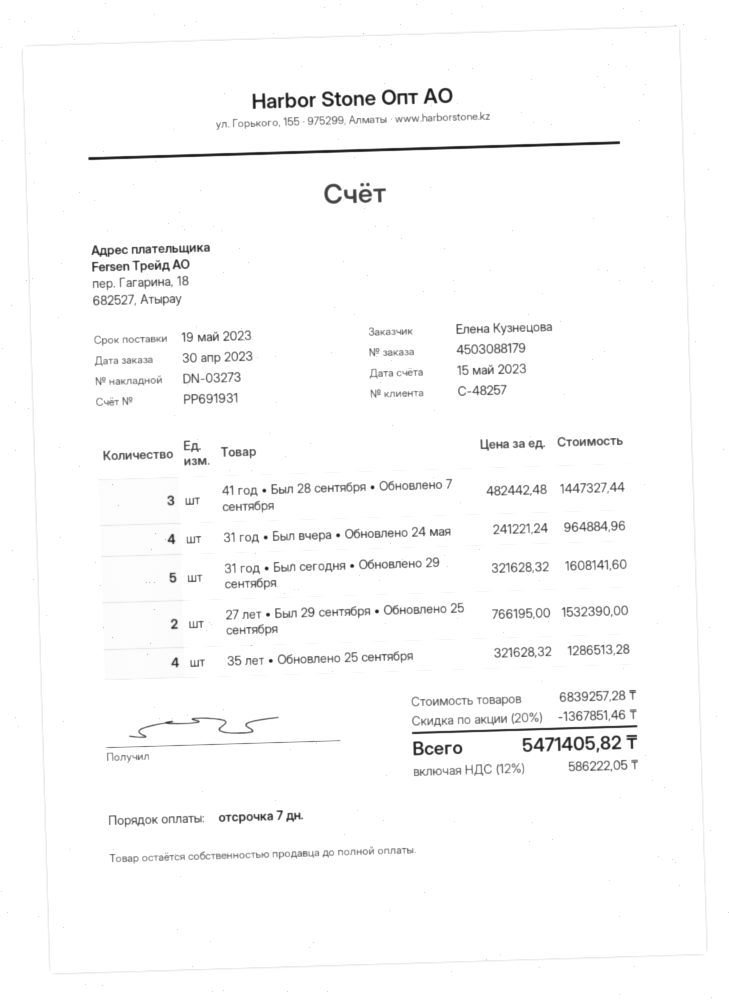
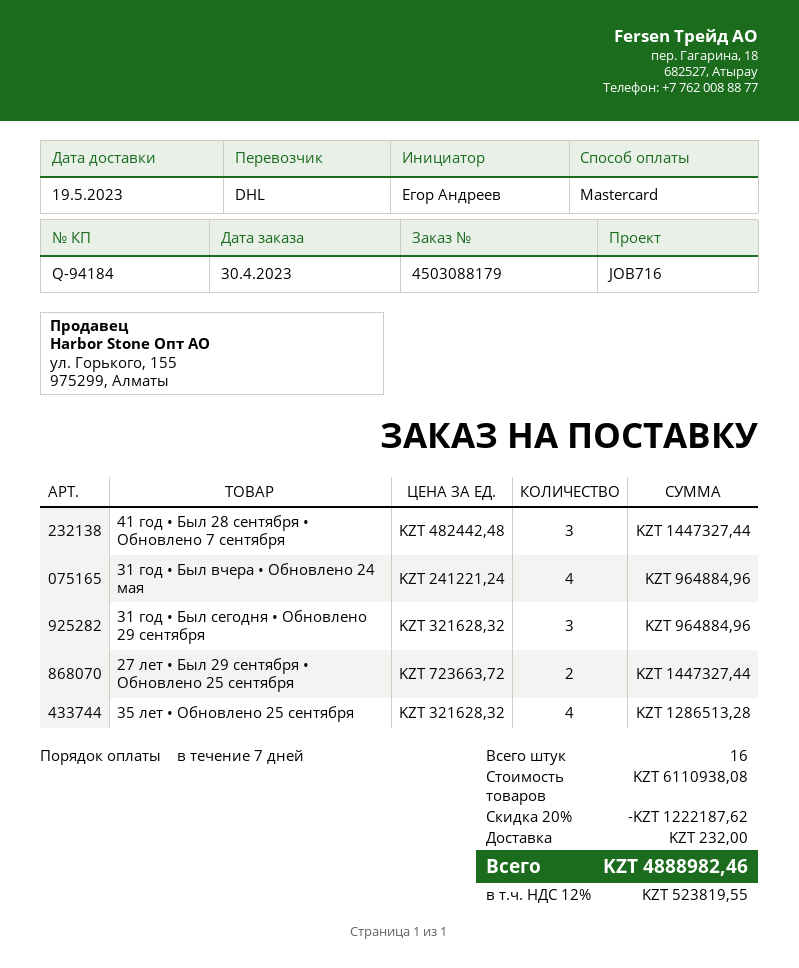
ordered by: Елена Кузнецова -> Егор Андреев
31 год • Был сегодня • Обновлено 29 сентября: 5 x 321628.32 = 1608141.60 -> 3 x 321628.32 = 964884.96
27 лет • Был 29 сентября • Обновлено 25 сентября: 2 x 766195.00 = 1532390.00 -> 2 x 723663.72 = 1447327.44
subtotal: 6839257.28 -> 6110938.08
discount: 20% = 1367851.46 -> 20% = 1222187.62
shipping: none -> 232.00
tax: 12% = 586222.05 -> 12% = 523819.55
total: 5471405.82 -> 4888982.46

